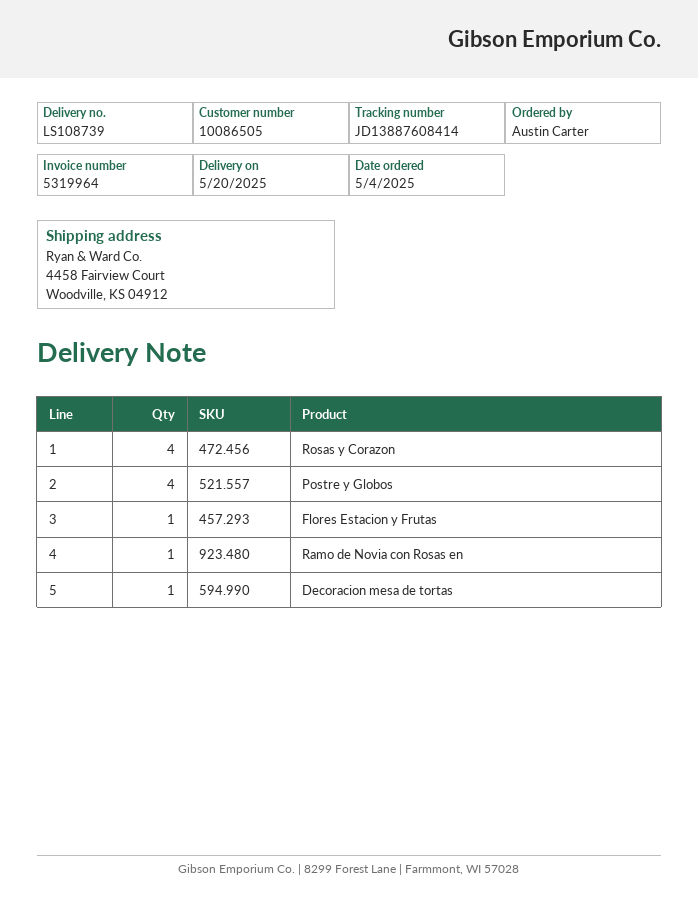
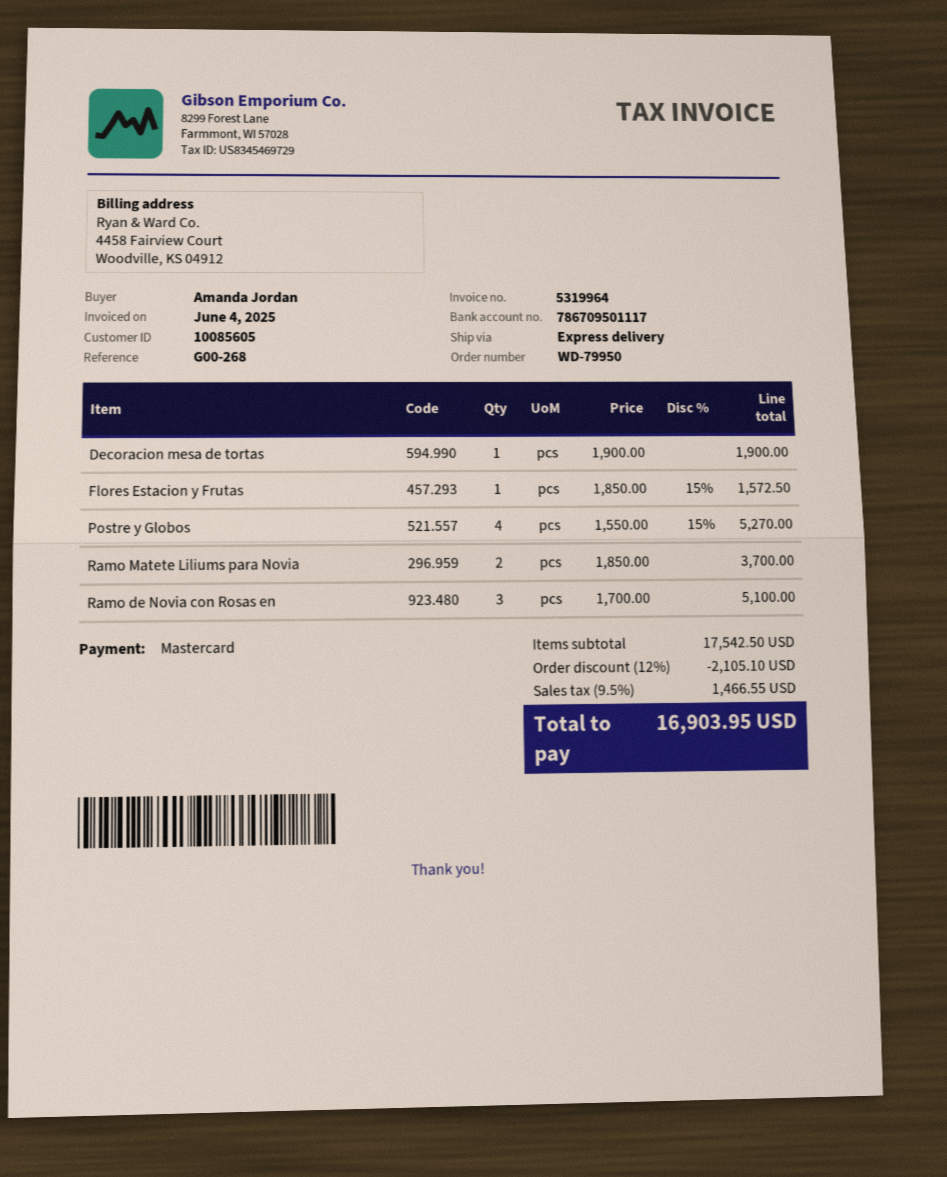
customer number: 10086505 -> 10085605
ordered by: Austin Carter -> Amanda Jordan
Rosas y Corazon: 4 -> none
Ramo de Novia con Rosas en: 1 -> 3
Ramo Matete Liliums para Novia: none -> 2

